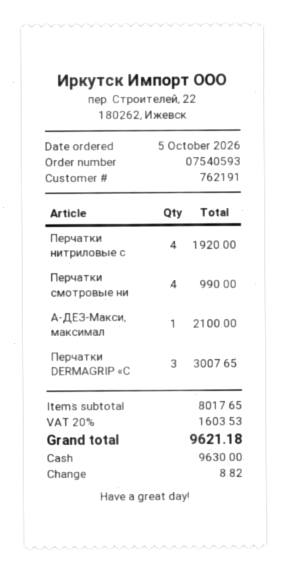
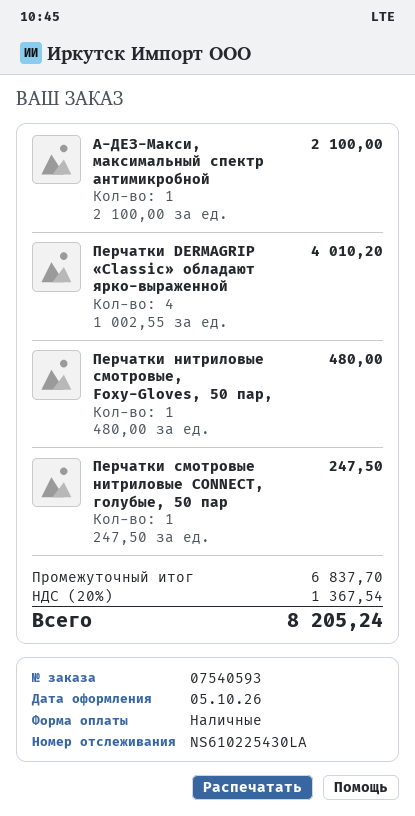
Перчатки нитриловые с: 4 for 1920.00 -> 1 for 480.00
Перчатки смотровые ни: 4 for 990.00 -> 1 for 247.50
Перчатки DERMAGRIP «C: 3 for 3007.65 -> 4 for 4010.20
subtotal: 8017.65 -> 6837.70
tax: 20% = 1603.53 -> 20% = 1367.54
total: 9621.18 -> 8205.24

